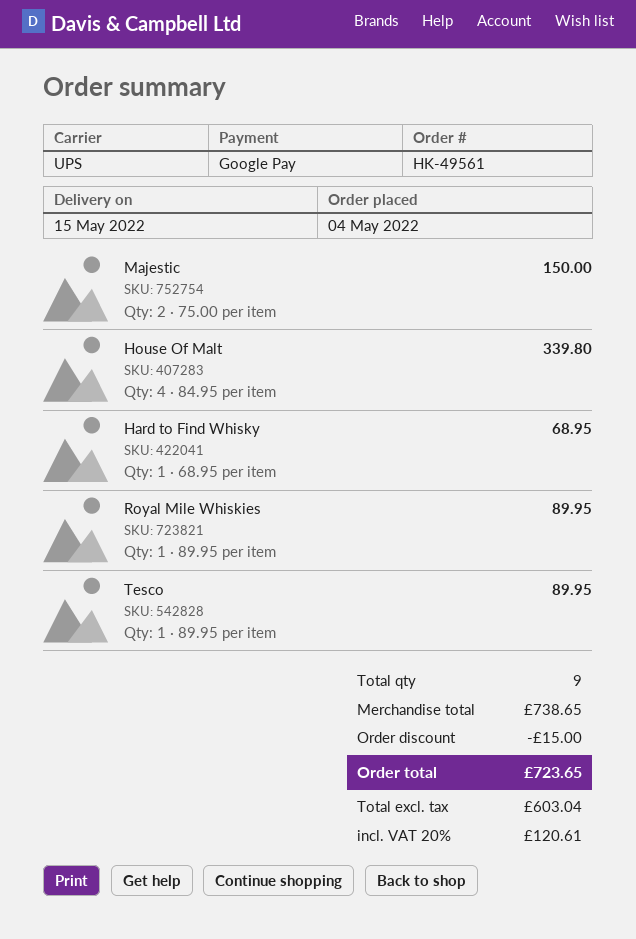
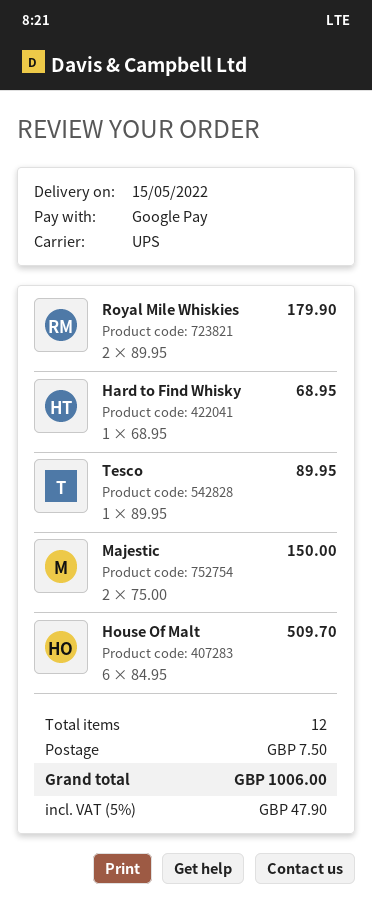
House Of Malt: 4 x 84.95 = 339.80 -> 6 x 84.95 = 509.70
Royal Mile Whiskies: 1 x 89.95 = 89.95 -> 2 x 89.95 = 179.90
total quantity: 9 -> 12
discount: 15.00 -> none
shipping: none -> 7.50
tax: 20% = 120.61 -> 5% = 47.90
total: 723.65 -> 1006.00

